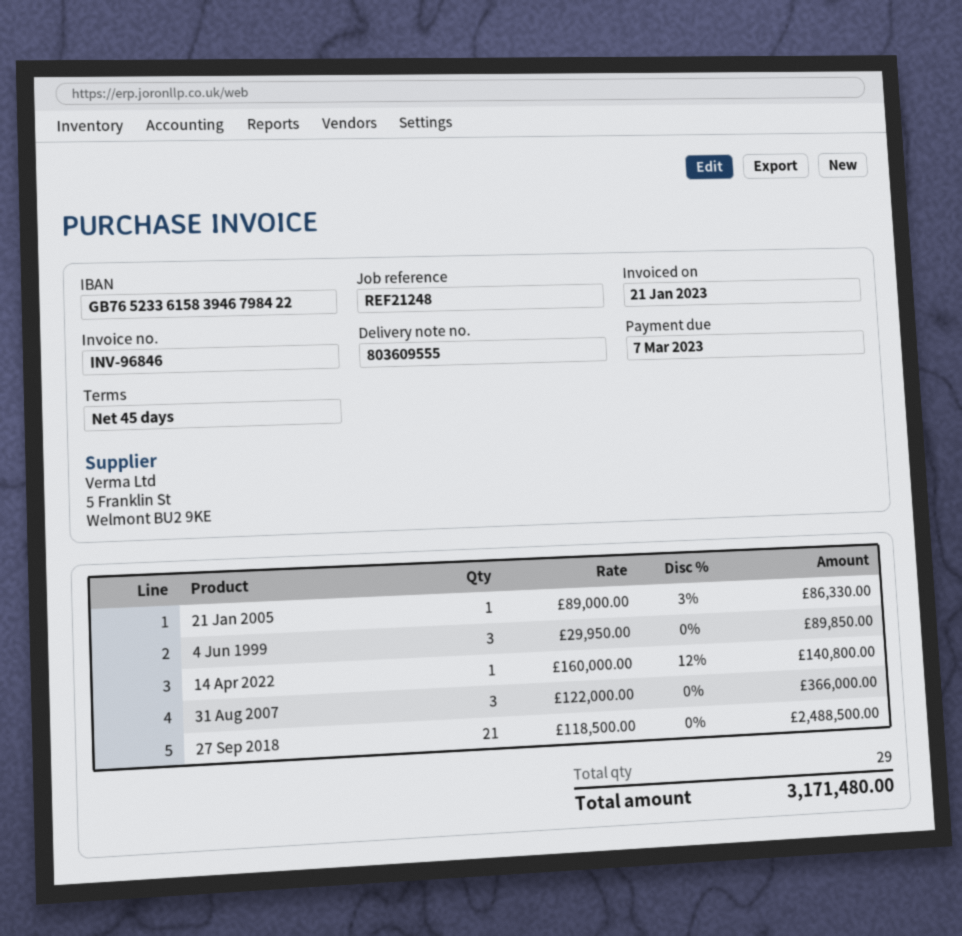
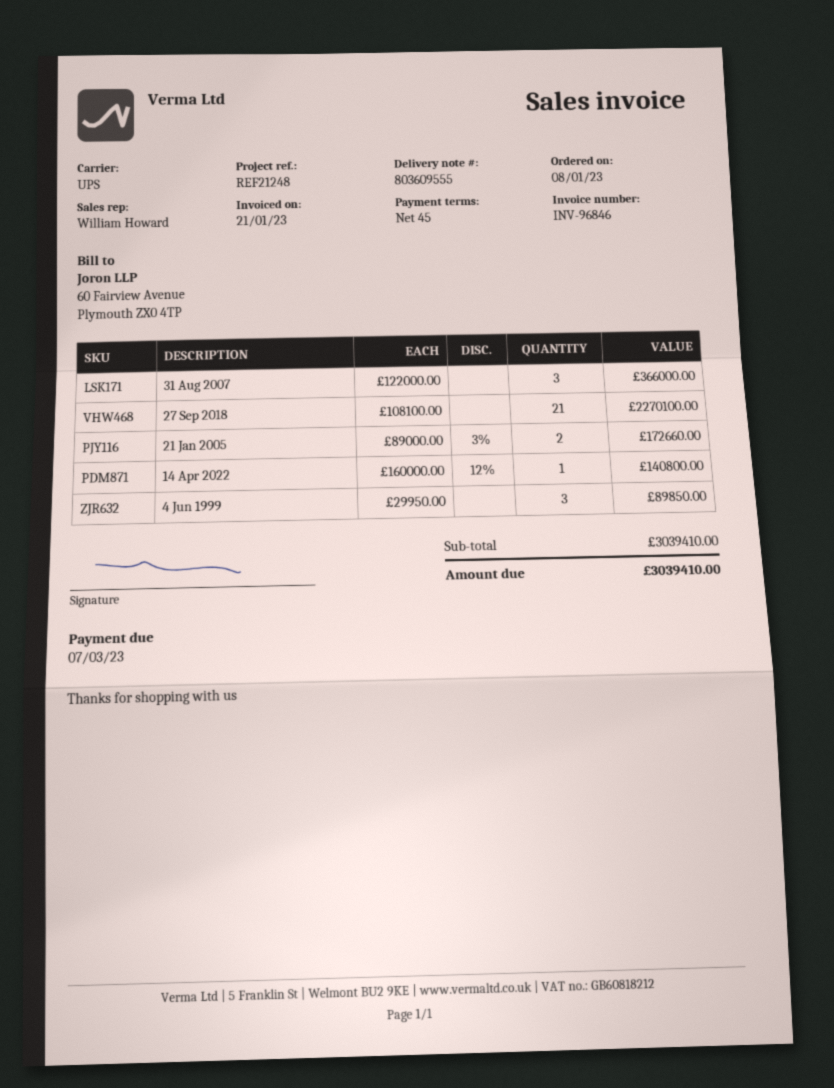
21 Jan 2005: 1 x 89000.00 - 3% = 86330.00 -> 2 x 89000.00 - 3% = 172660.00
27 Sep 2018: 21 x 118500.00 = 2488500.00 -> 21 x 108100.00 = 2270100.00
total: 3171480.00 -> 3039410.00

